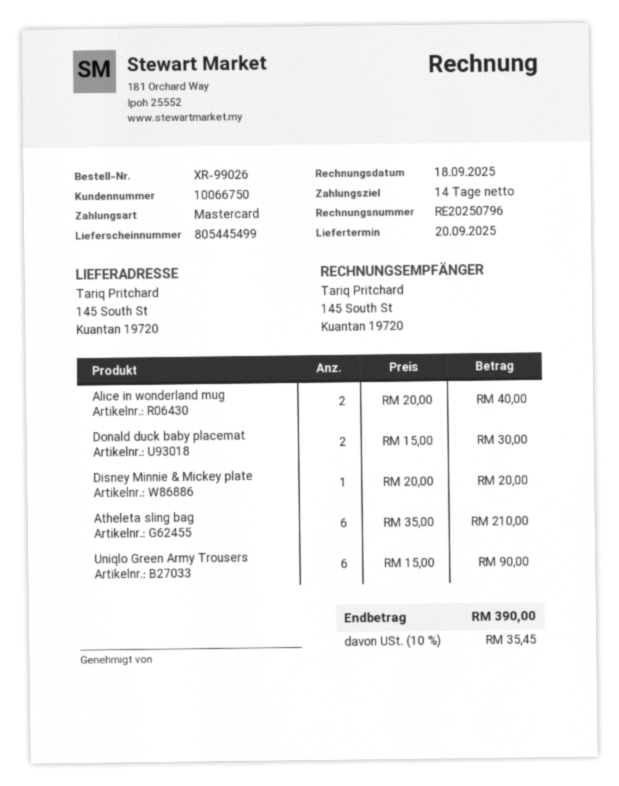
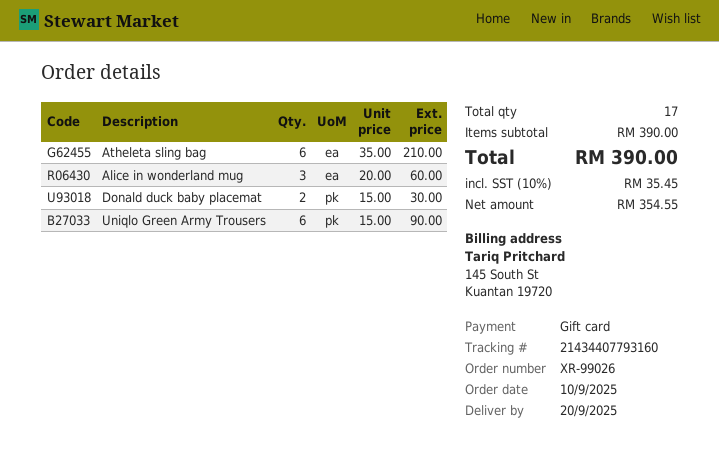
payment method: Mastercard -> gift card
Alice in wonderland mug: 2 x 20.00 = 40.00 -> 3 x 20.00 = 60.00
Disney Minnie & Mickey plate: 1 x 20.00 = 20.00 -> none

